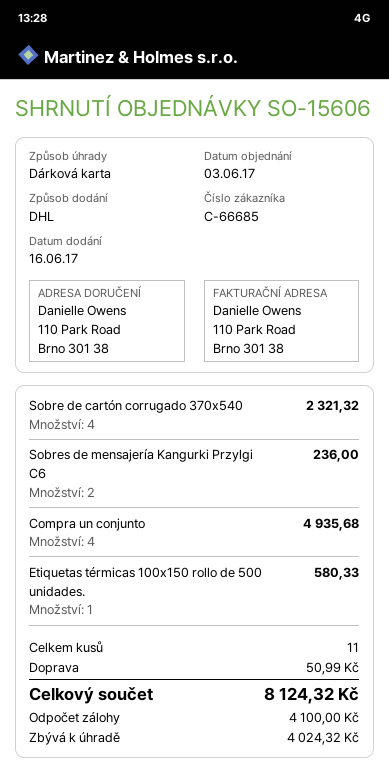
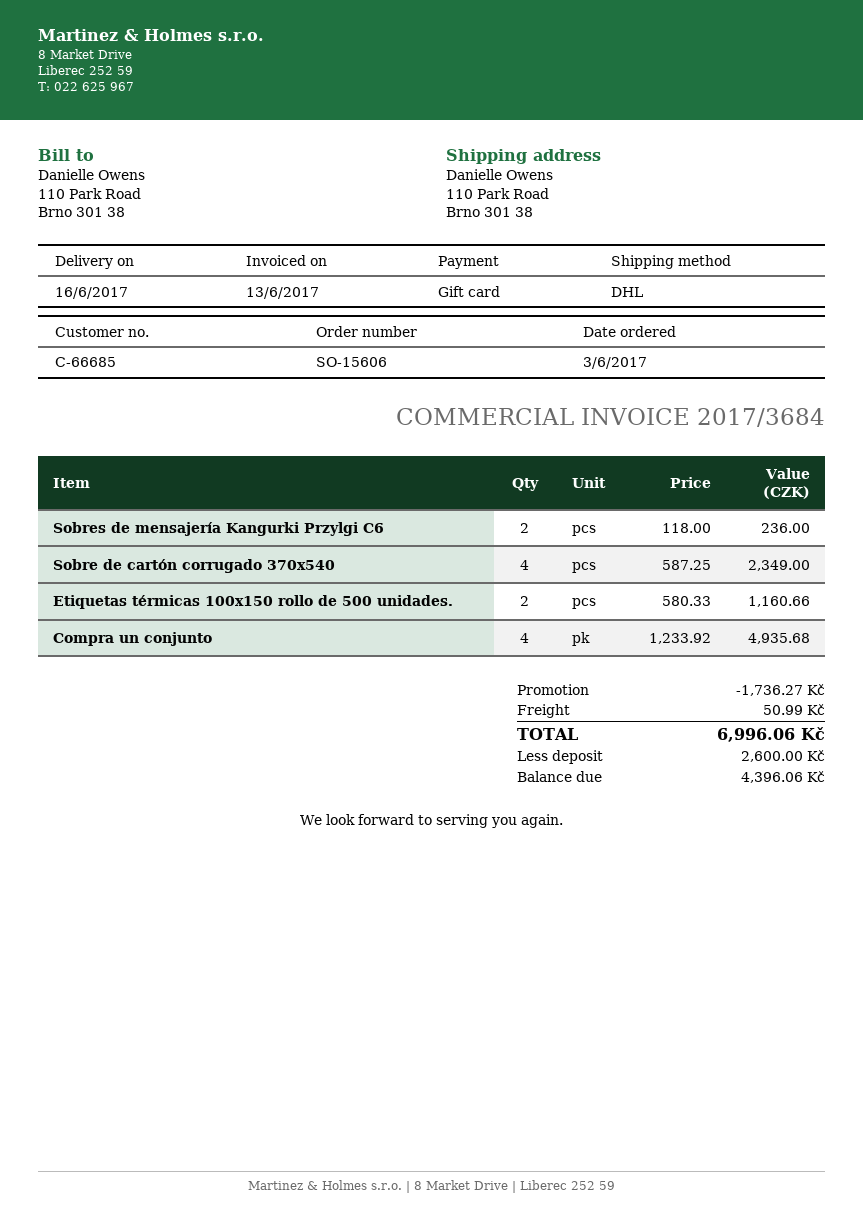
Sobre de cartón corrugado 370x540: 4 for 2321.32 -> 4 for 2349.00
Etiquetas térmicas 100x150 rollo de 500 unidades.: 1 for 580.33 -> 2 for 1160.66
discount: none -> 1736.27
total: 8124.32 -> 6996.06
deposit: 4100.00 -> 2600.00
balance: 4024.32 -> 4396.06

